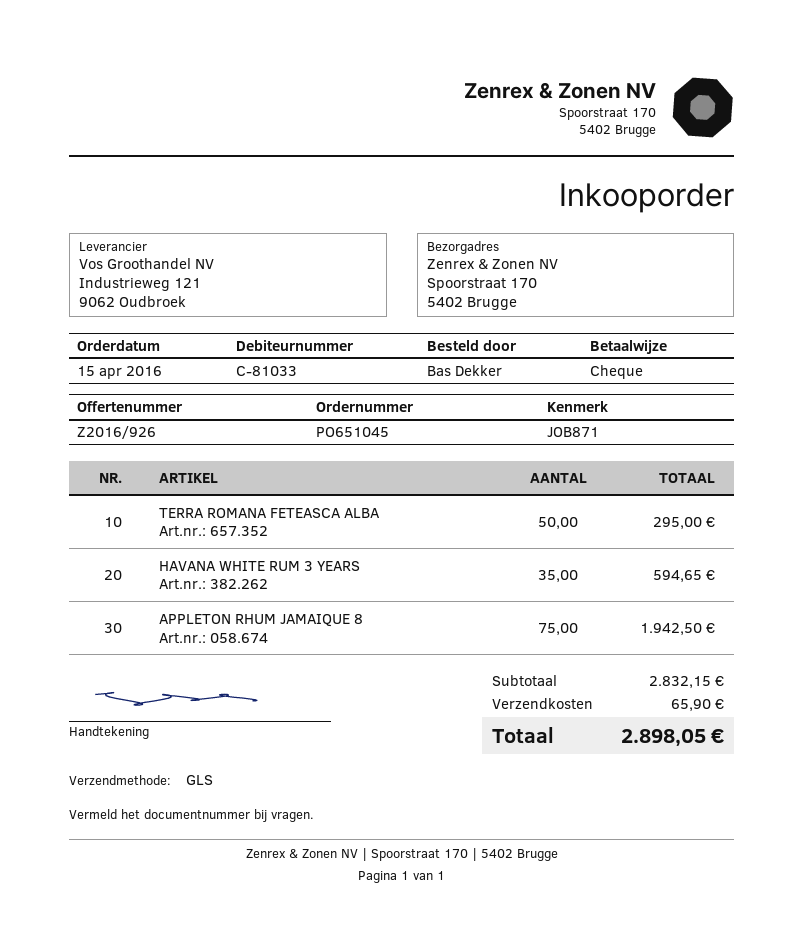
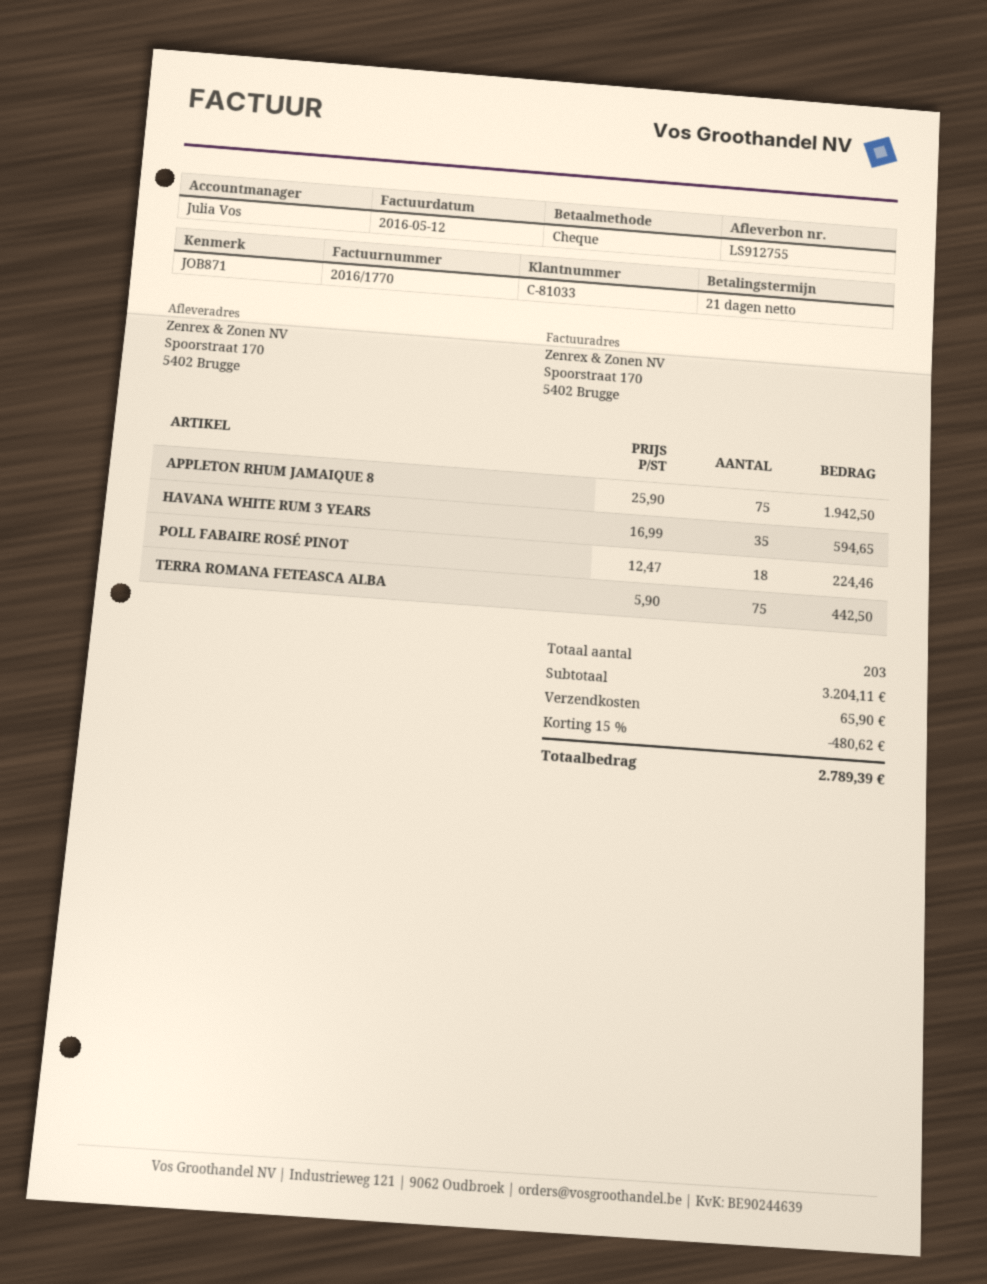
TERRA ROMANA FETEASCA ALBA: 50 for 295.00 -> 75 for 442.50
POLL FABAIRE ROSÉ PINOT: none -> 18 for 224.46
subtotal: 2832.15 -> 3204.11
discount: none -> 15% = 480.62
total: 2898.05 -> 2789.39

